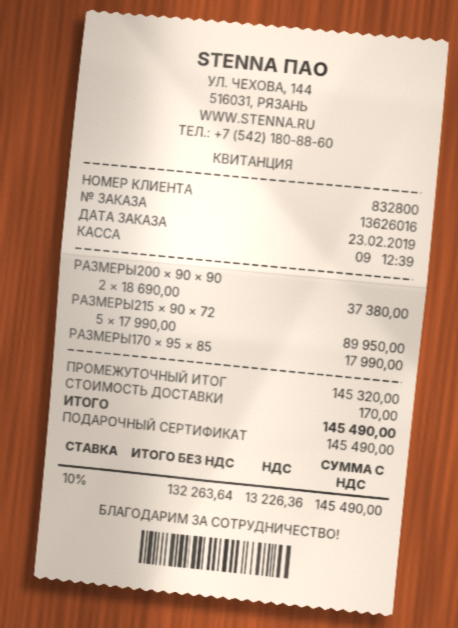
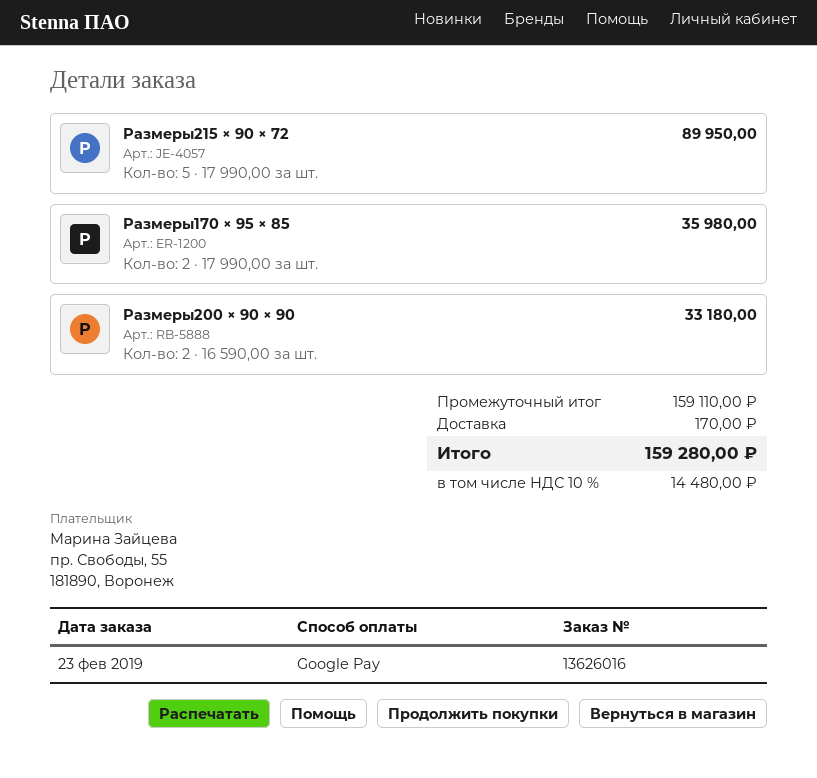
payment method: gift card -> Google Pay
РАЗМЕРЫ200 × 90 × 90: 2 x 18690.00 = 37380.00 -> 2 x 16590.00 = 33180.00
РАЗМЕРЫ170 × 95 × 85: 1 x 17990.00 = 17990.00 -> 2 x 17990.00 = 35980.00
subtotal: 145320.00 -> 159110.00
tax: 10% = 13226.36 -> 10% = 14480.00
total: 145490.00 -> 159280.00

